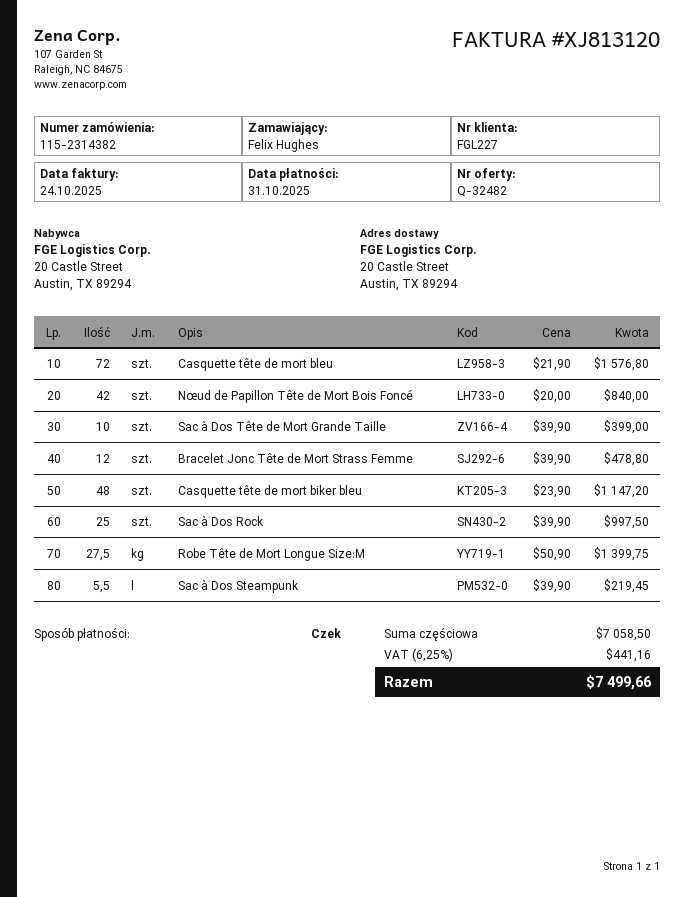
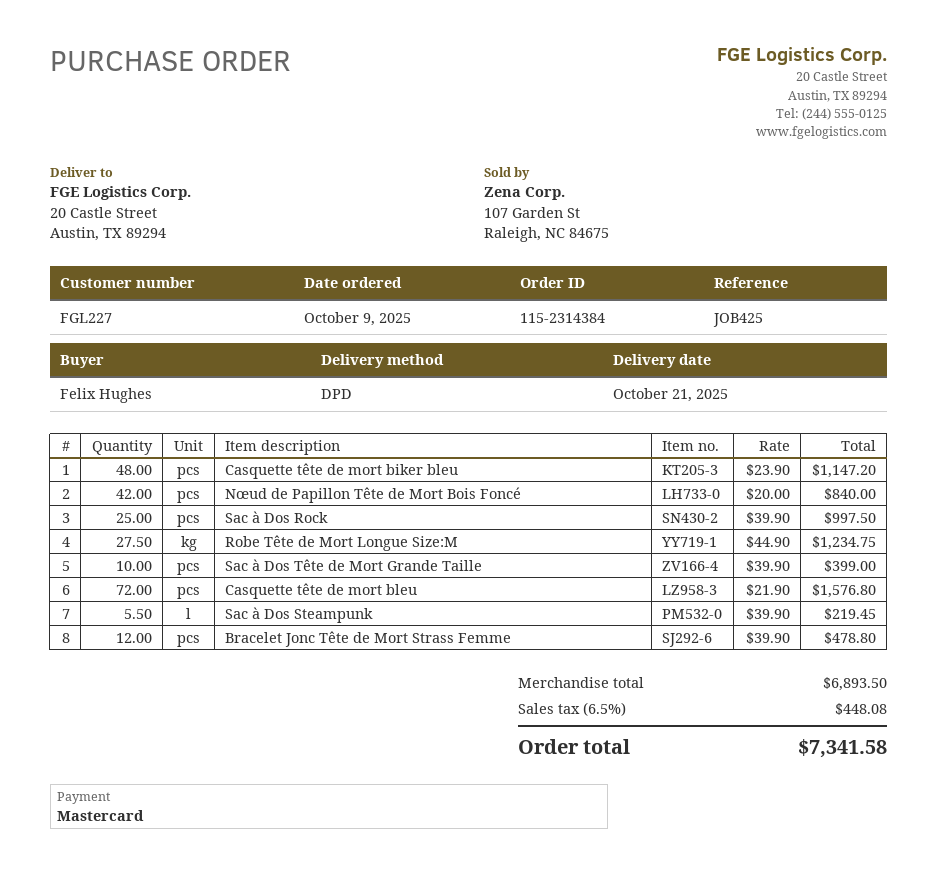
order number: 115-2314382 -> 115-2314384
payment method: cheque -> Mastercard
Robe Tête de Mort Longue Size:M: 27.5 x 50.90 = 1399.75 -> 27.5 x 44.90 = 1234.75
subtotal: 7058.50 -> 6893.50
tax: 6.25% = 441.16 -> 6.5% = 448.08
total: 7499.66 -> 7341.58

